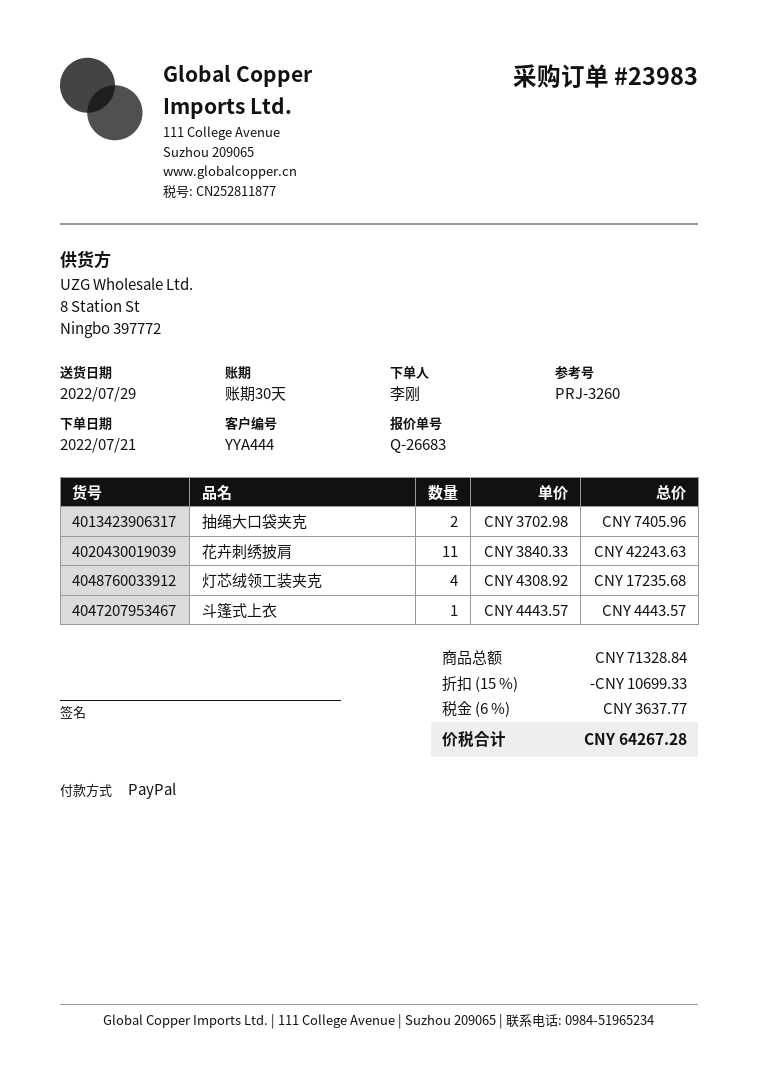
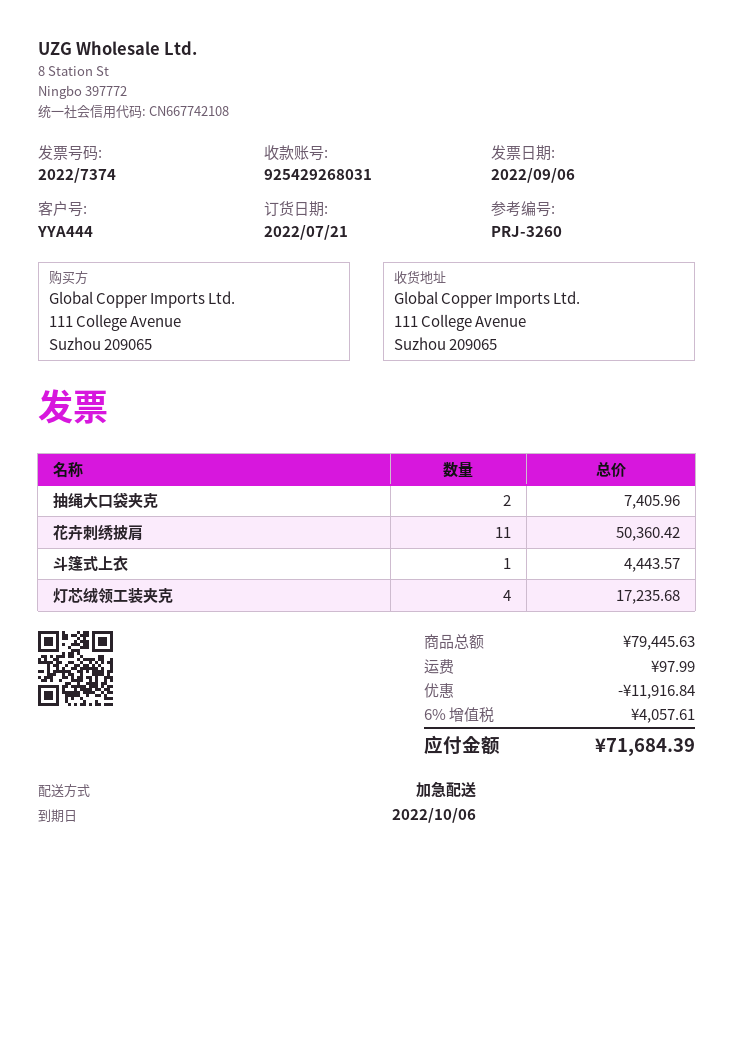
花卉刺绣披肩: 11 for 42243.63 -> 11 for 50360.42
subtotal: 71328.84 -> 79445.63
discount: 10699.33 -> 11916.84
shipping: none -> 97.99
tax: 6% = 3637.77 -> 6% = 4057.61
total: 64267.28 -> 71684.39

